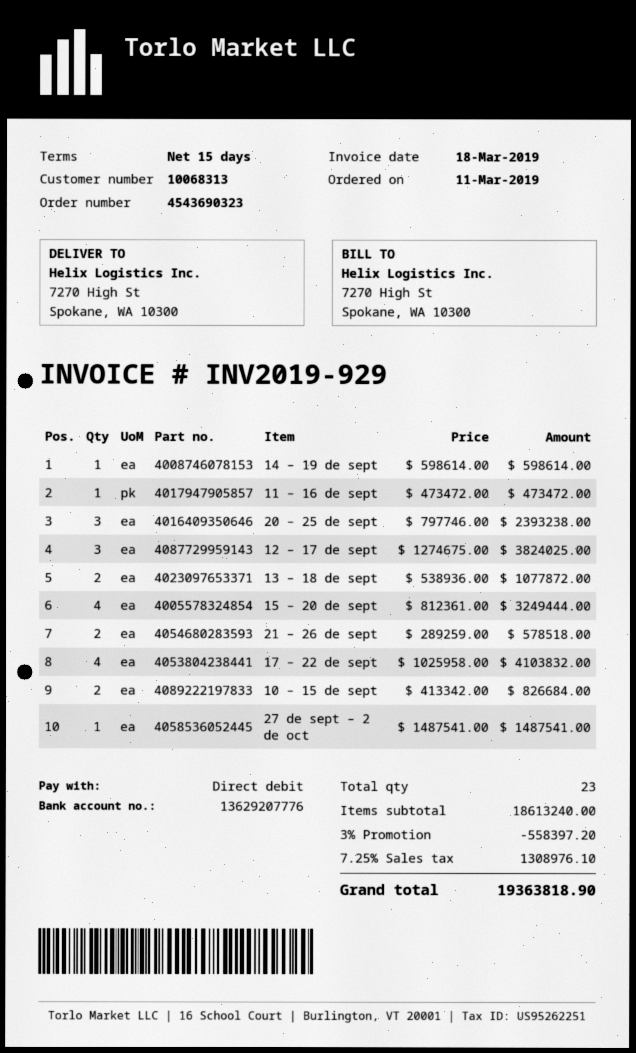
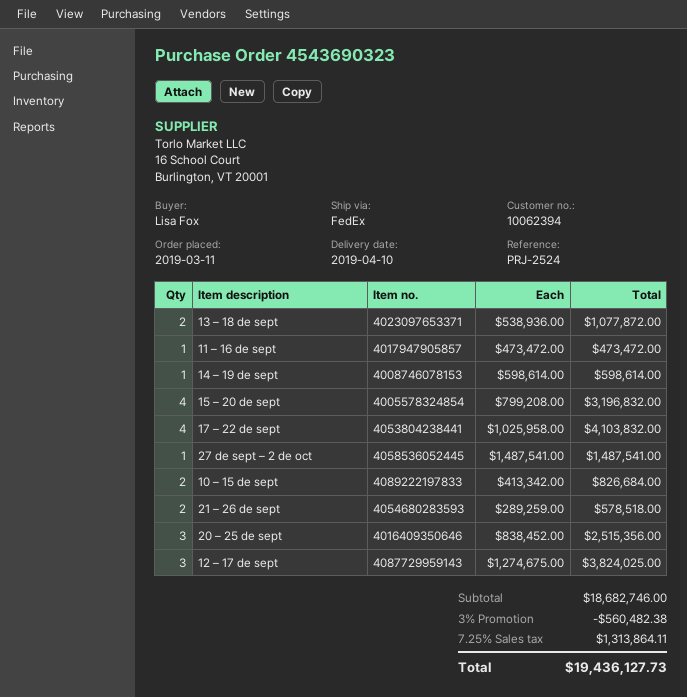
customer number: 10068313 -> 10062394
20 – 25 de sept: 3 x 797746.00 = 2393238.00 -> 3 x 838452.00 = 2515356.00
15 – 20 de sept: 4 x 812361.00 = 3249444.00 -> 4 x 799208.00 = 3196832.00
subtotal: 18613240.00 -> 18682746.00
discount: 3% = 558397.20 -> 3% = 560482.38
tax: 7.25% = 1308976.10 -> 7.25% = 1313864.11
total: 19363818.90 -> 19436127.73

